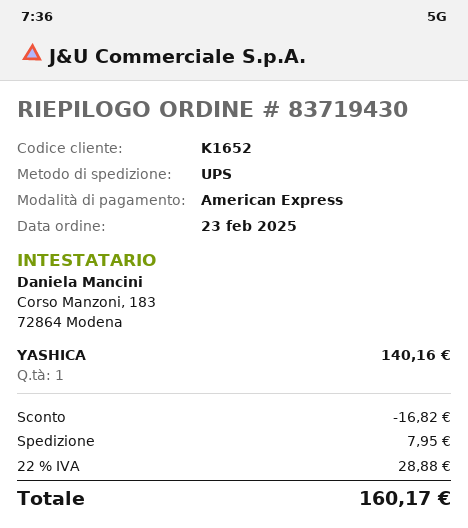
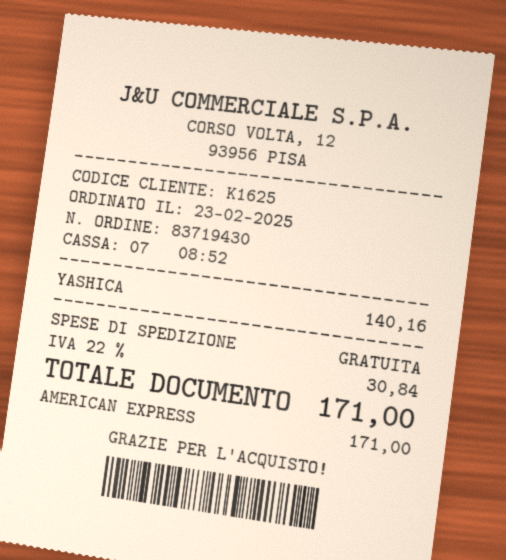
customer number: K1652 -> K1625
discount: 16.82 -> none
shipping: 7.95 -> 0.00
tax: 22% = 28.88 -> 22% = 30.84
total: 160.17 -> 171.00

